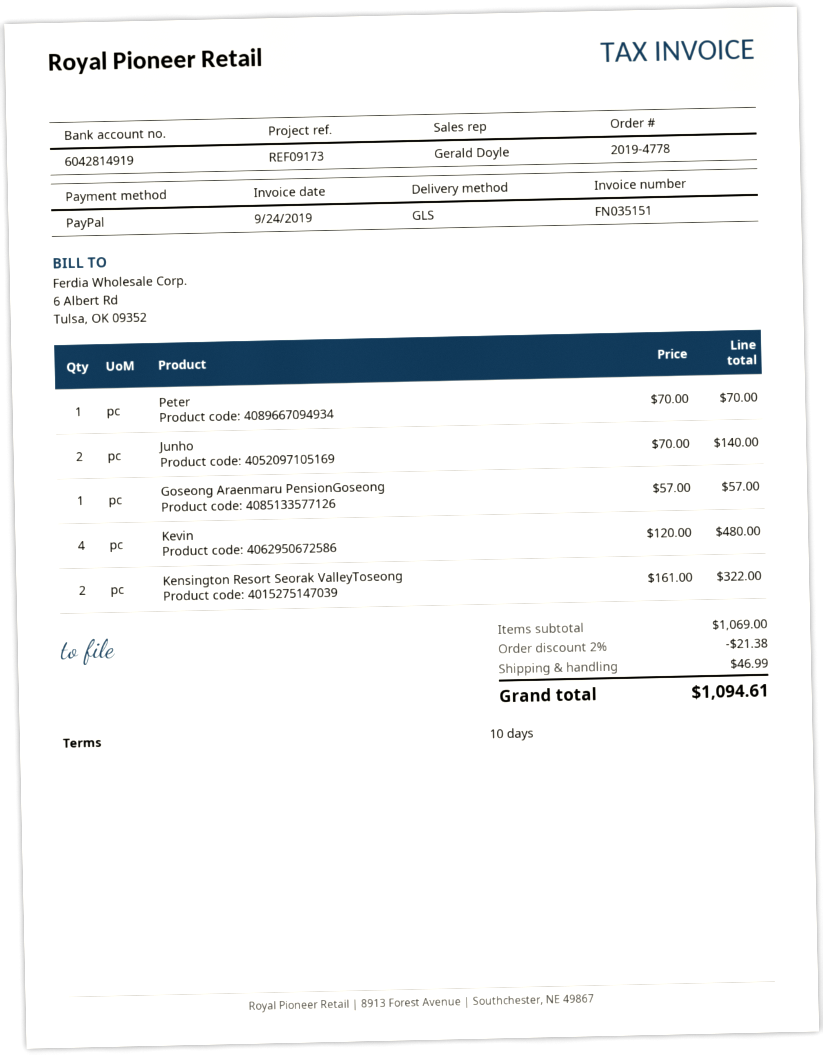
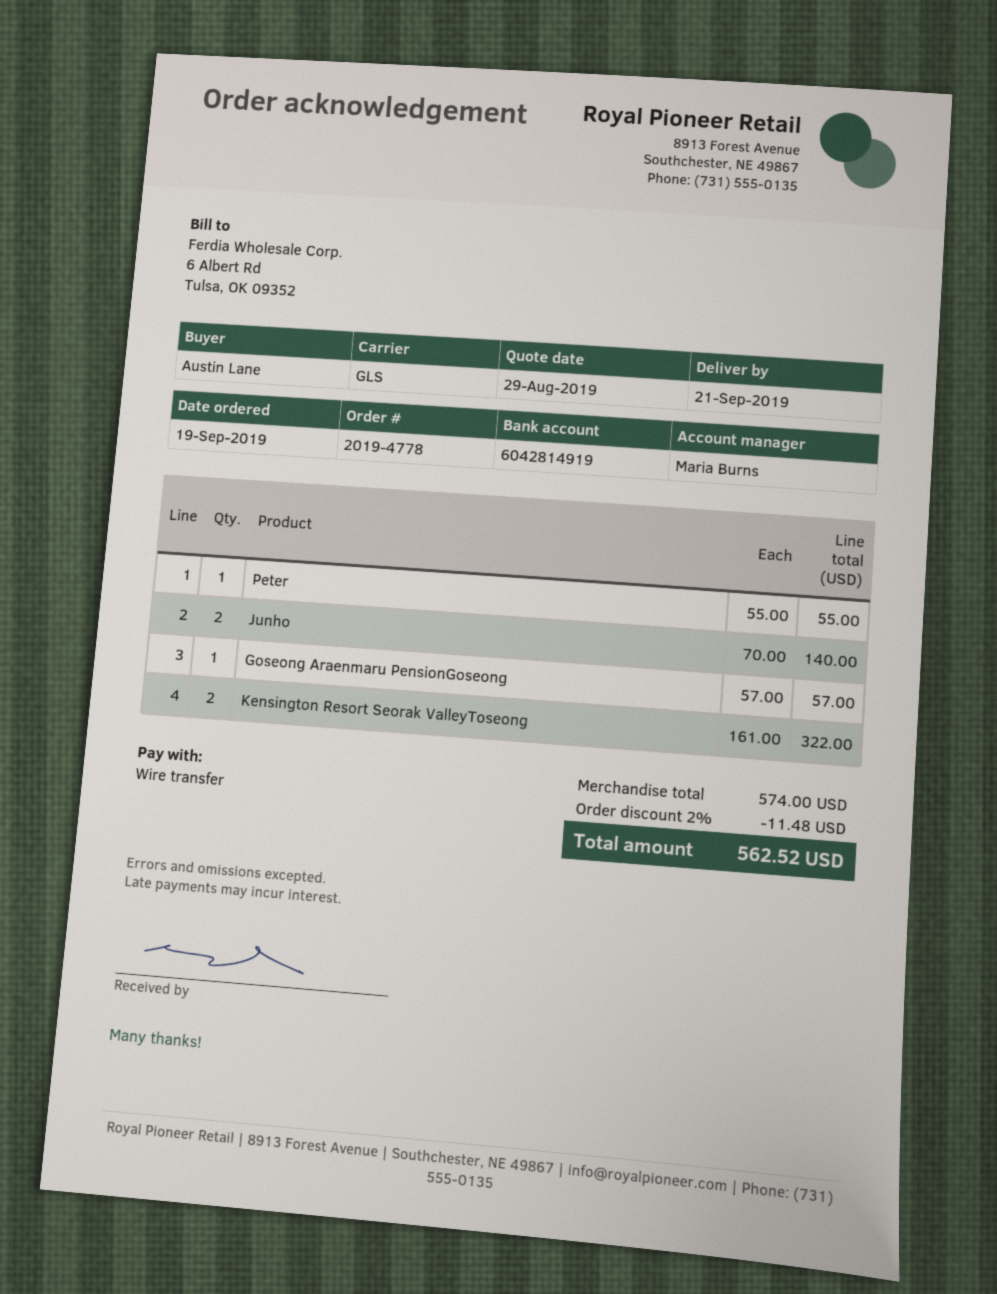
sales rep: Gerald Doyle -> Maria Burns
payment method: PayPal -> bank transfer
Peter: 1 x 70.00 = 70.00 -> 1 x 55.00 = 55.00
Kevin: 4 x 120.00 = 480.00 -> none
subtotal: 1069.00 -> 574.00
discount: 2% = 21.38 -> 2% = 11.48
shipping: 46.99 -> none
total: 1094.61 -> 562.52

